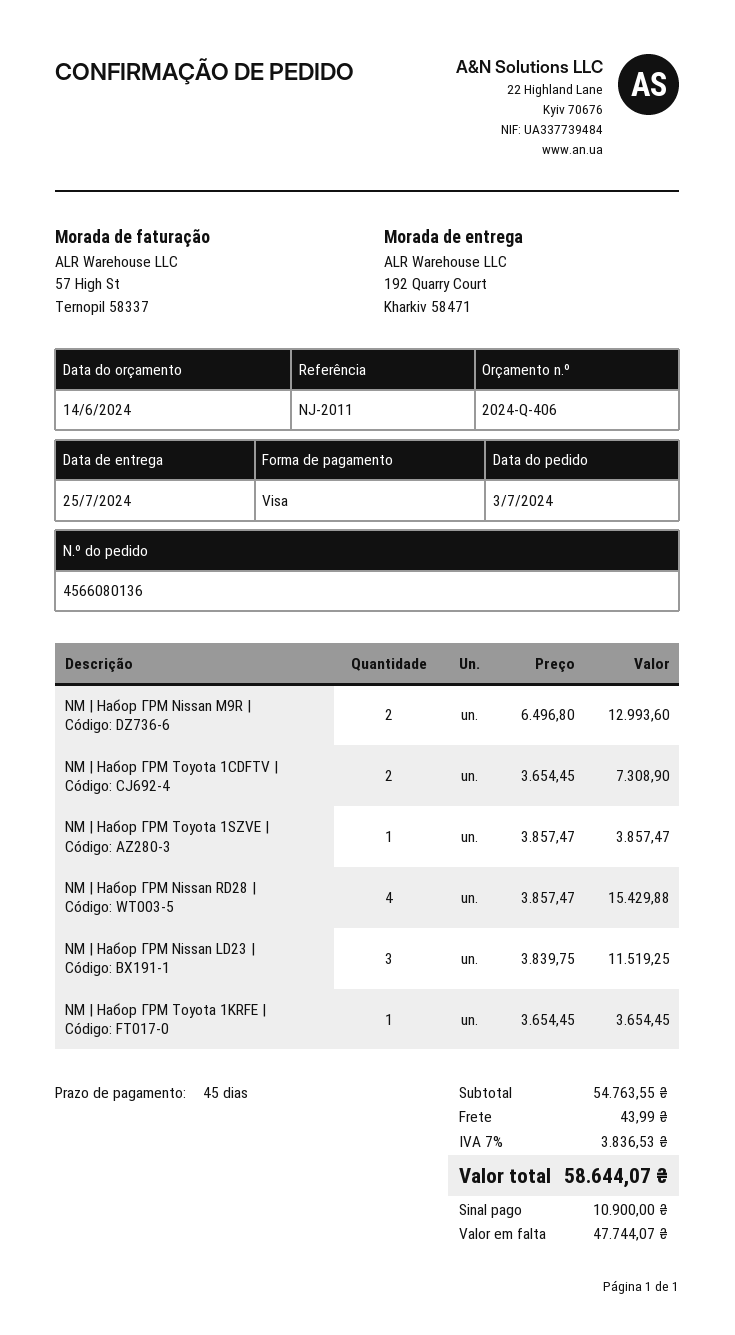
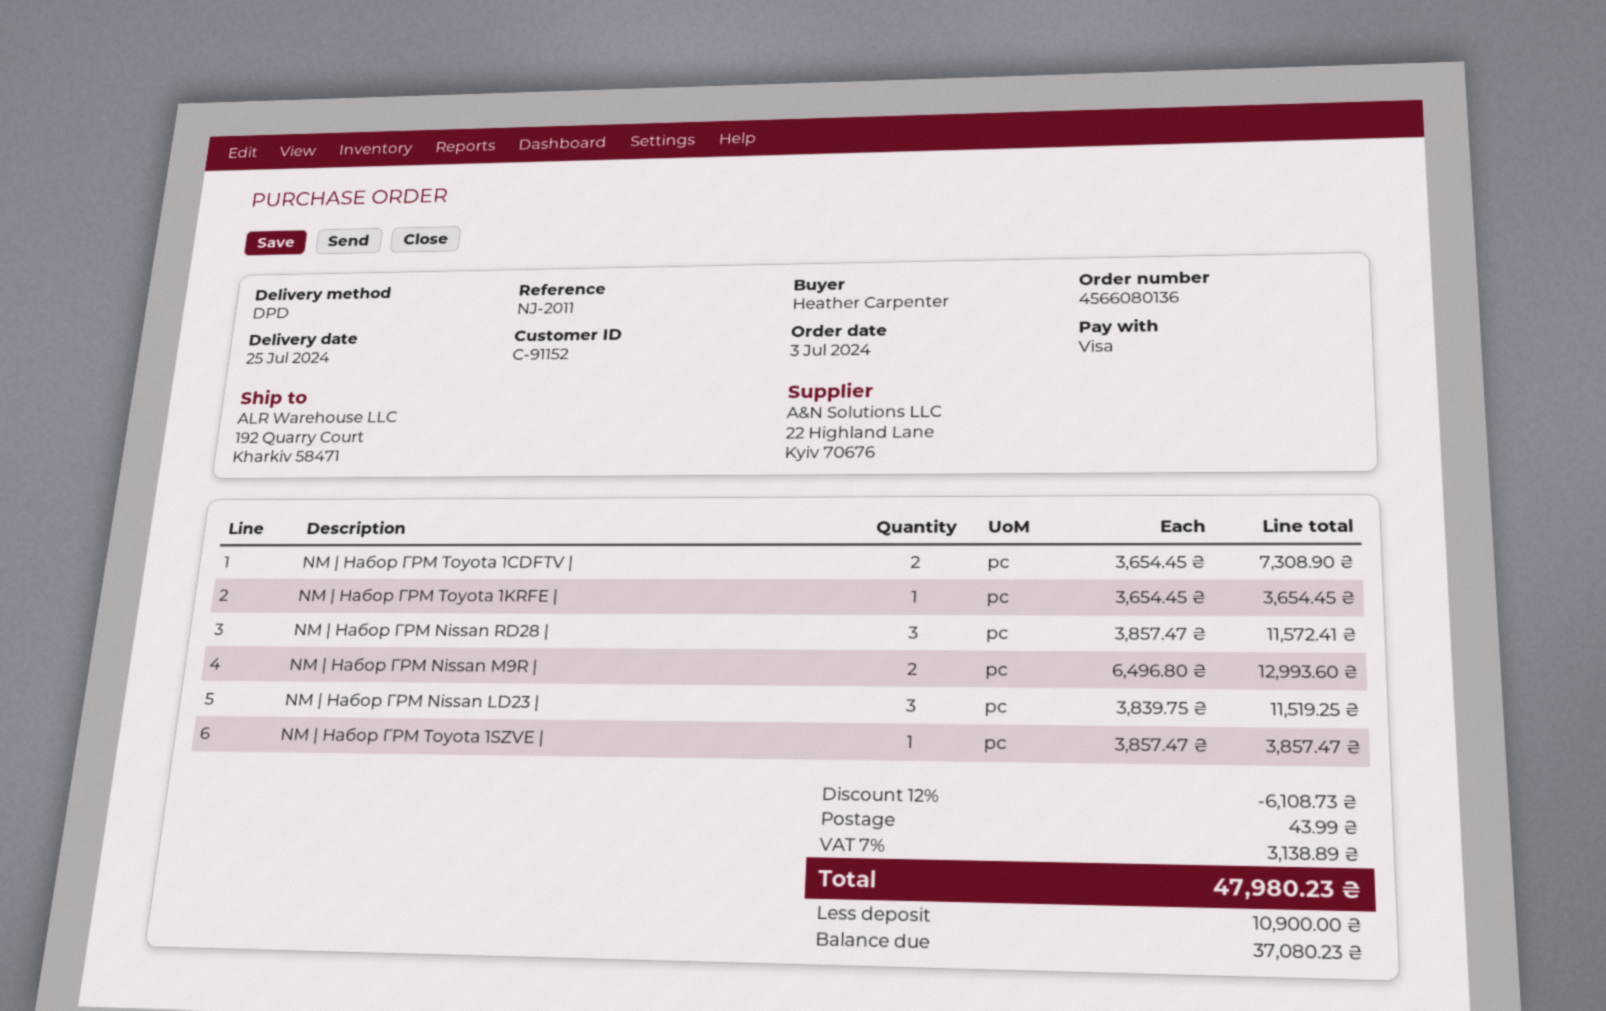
NM | Набор ГРМ Nissan RD28 |: 4 x 3857.47 = 15429.88 -> 3 x 3857.47 = 11572.41
discount: none -> 12% = 6108.73
tax: 7% = 3836.53 -> 7% = 3138.89
total: 58644.07 -> 47980.23
balance: 47744.07 -> 37080.23

